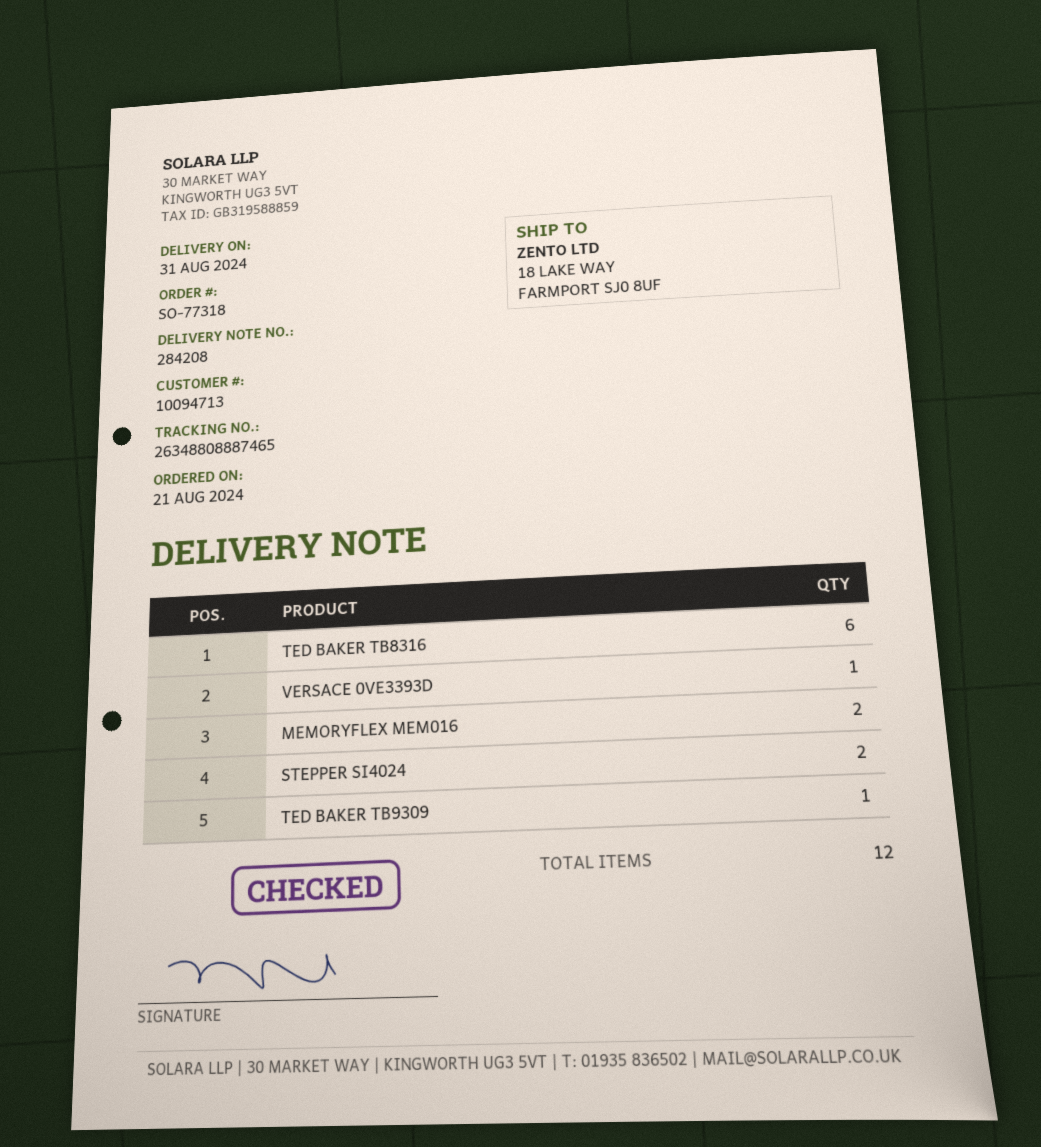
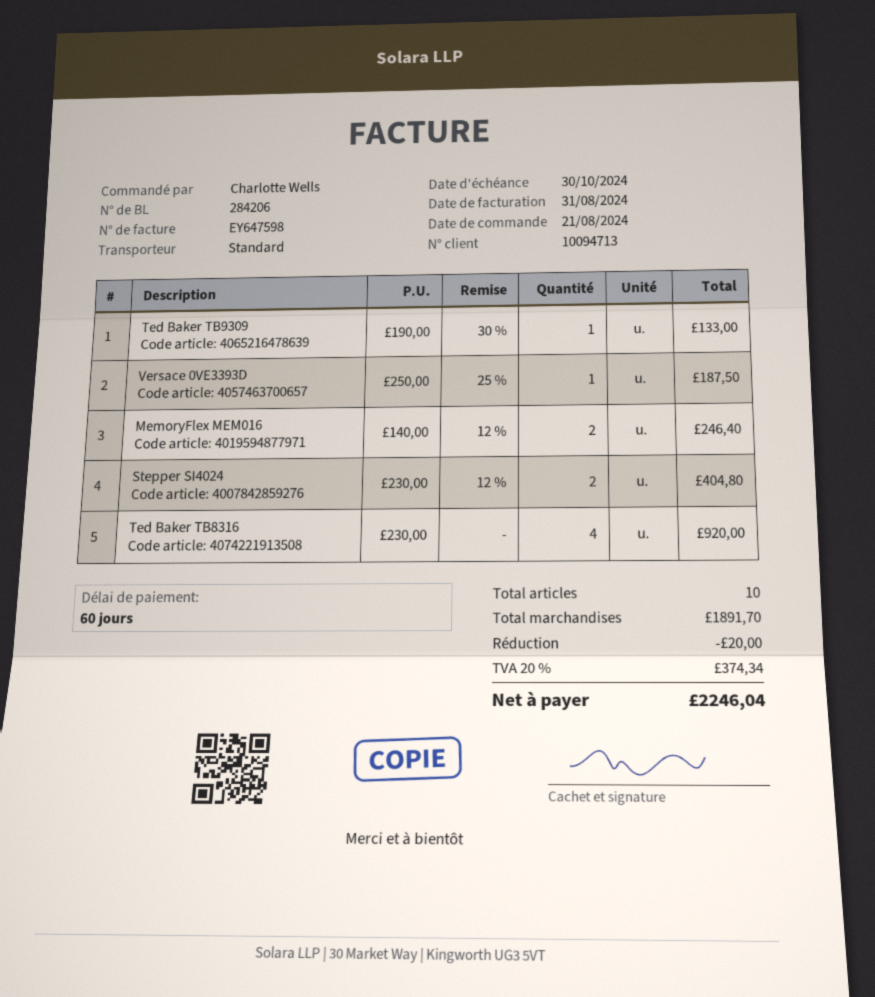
delivery note number: 284208 -> 284206
TED BAKER TB8316: 6 -> 4
total quantity: 12 -> 10

